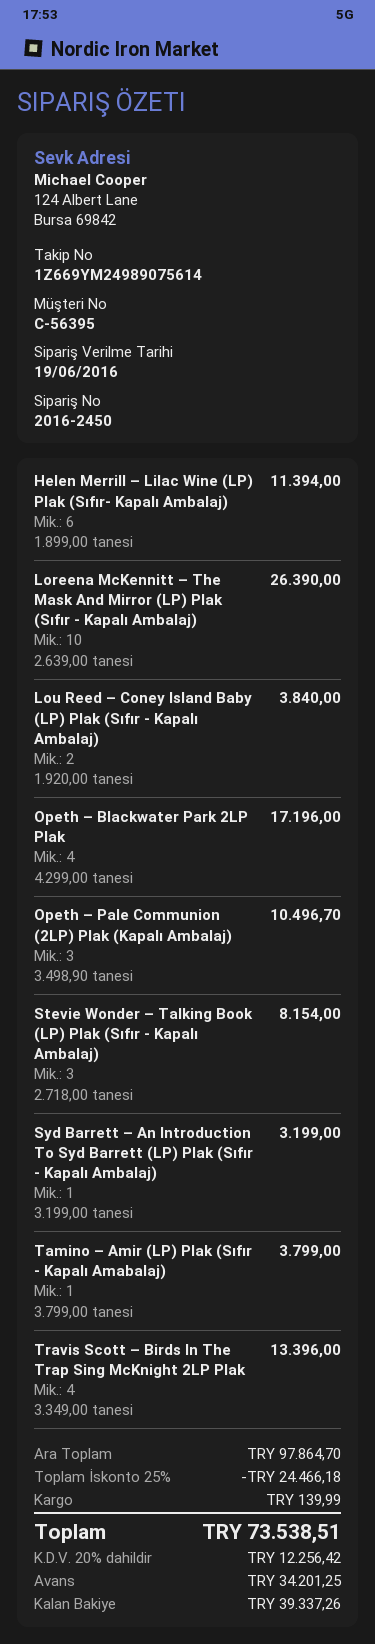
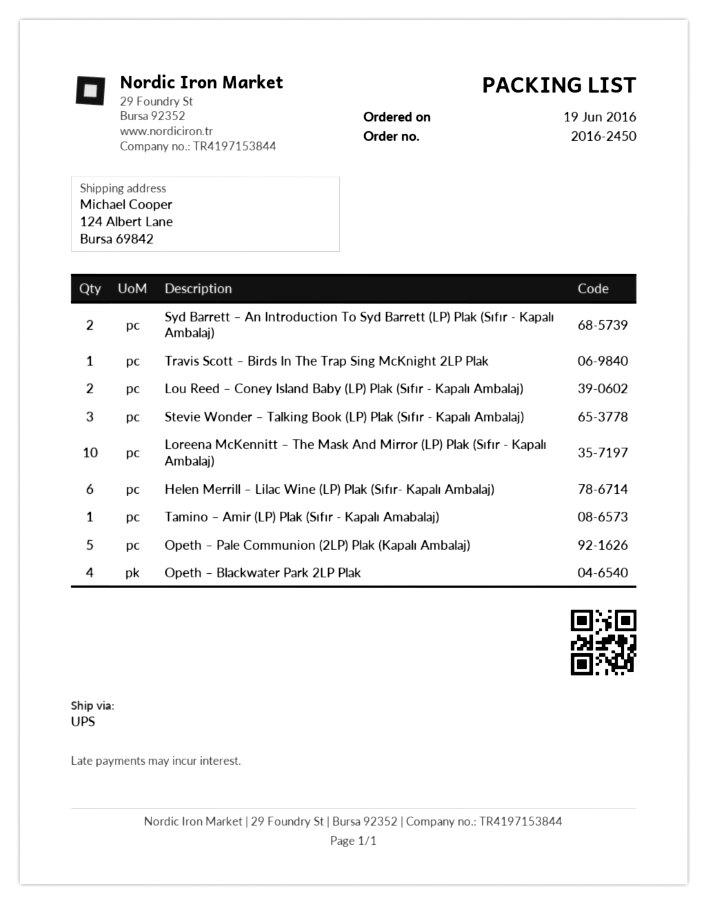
Opeth – Pale Communion (2LP) Plak (Kapalı Ambalaj): 3 -> 5
Syd Barrett – An Introduction To Syd Barrett (LP) Plak (Sıfır - Kapalı Ambalaj): 1 -> 2
Travis Scott – Birds In The Trap Sing McKnight 2LP Plak: 4 -> 1

